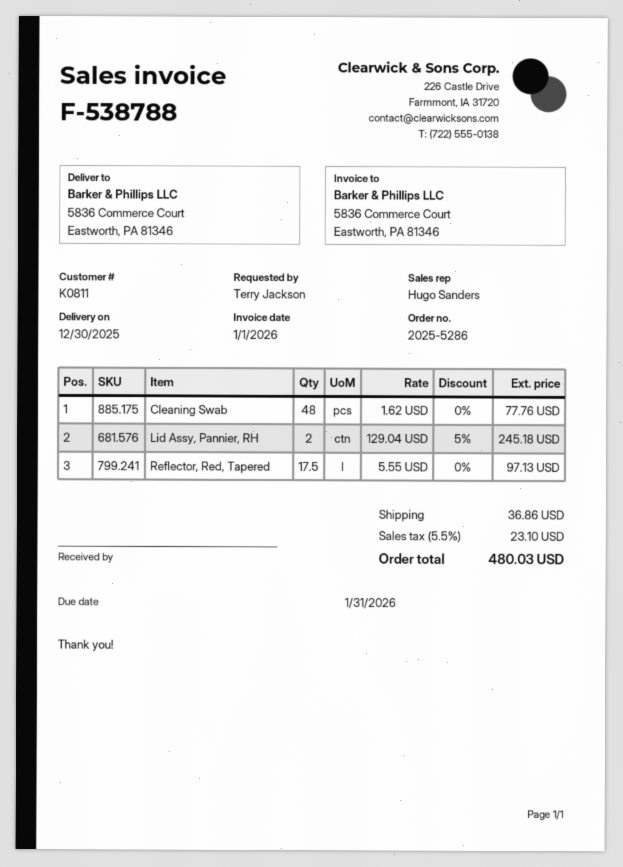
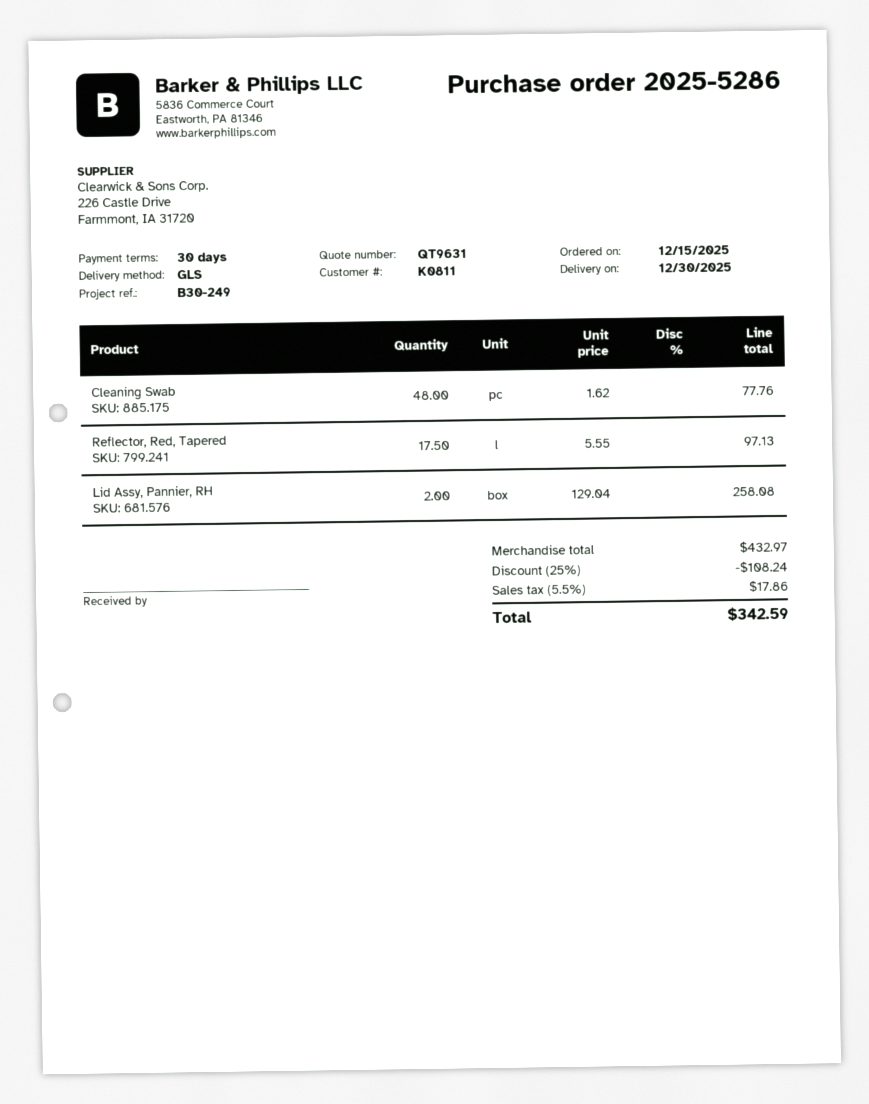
Lid Assy, Pannier, RH: 2 x 129.04 - 5% = 245.18 -> 2 x 129.04 = 258.08
discount: none -> 25% = 108.24
shipping: 36.86 -> none
tax: 5.5% = 23.10 -> 5.5% = 17.86
total: 480.03 -> 342.59

